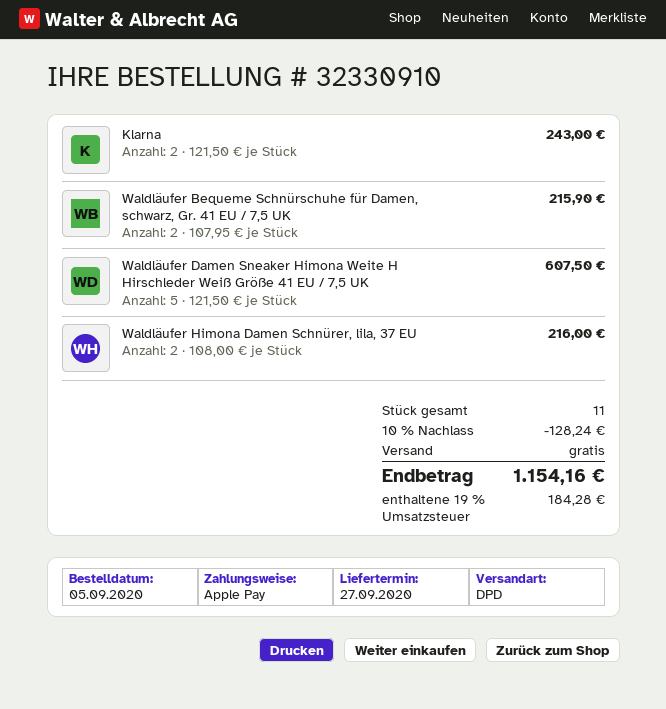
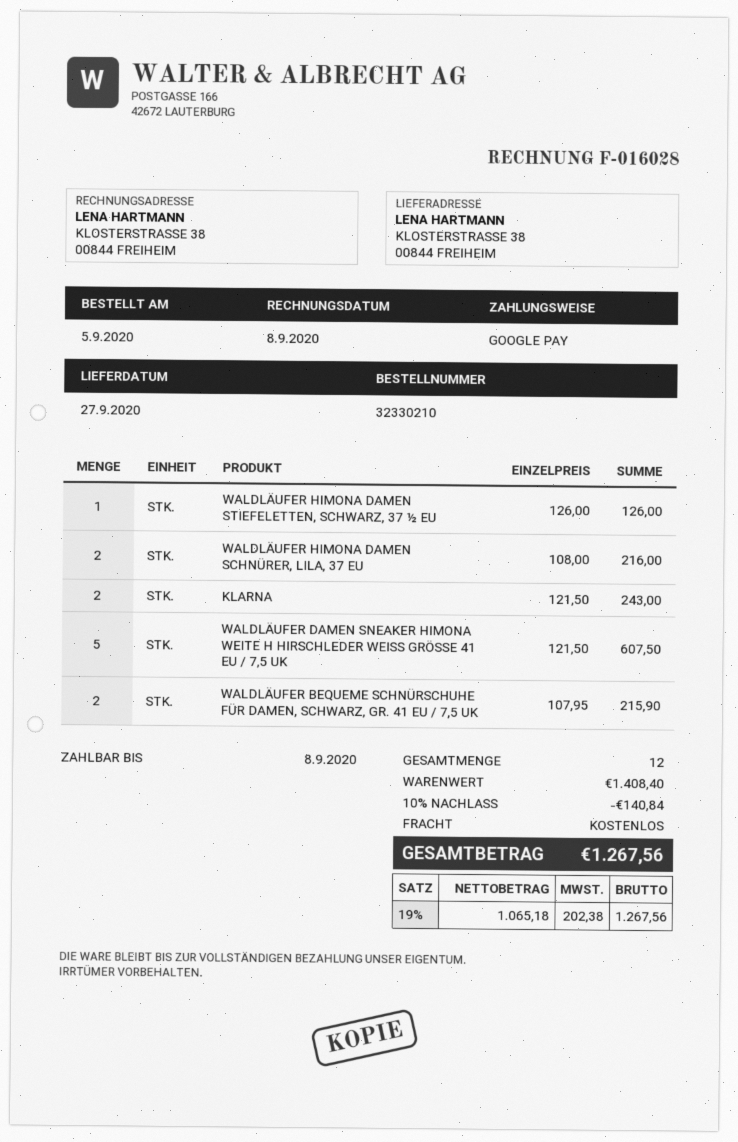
order number: 32330910 -> 32330210
payment method: Apple Pay -> Google Pay
WALDLÄUFER HIMONA DAMEN STIEFELETTEN, SCHWARZ, 37 ½ EU: none -> 1 x 126.00 = 126.00
total quantity: 11 -> 12
discount: 10% = 128.24 -> 10% = 140.84
tax: 19% = 184.28 -> 19% = 202.38
total: 1154.16 -> 1267.56

